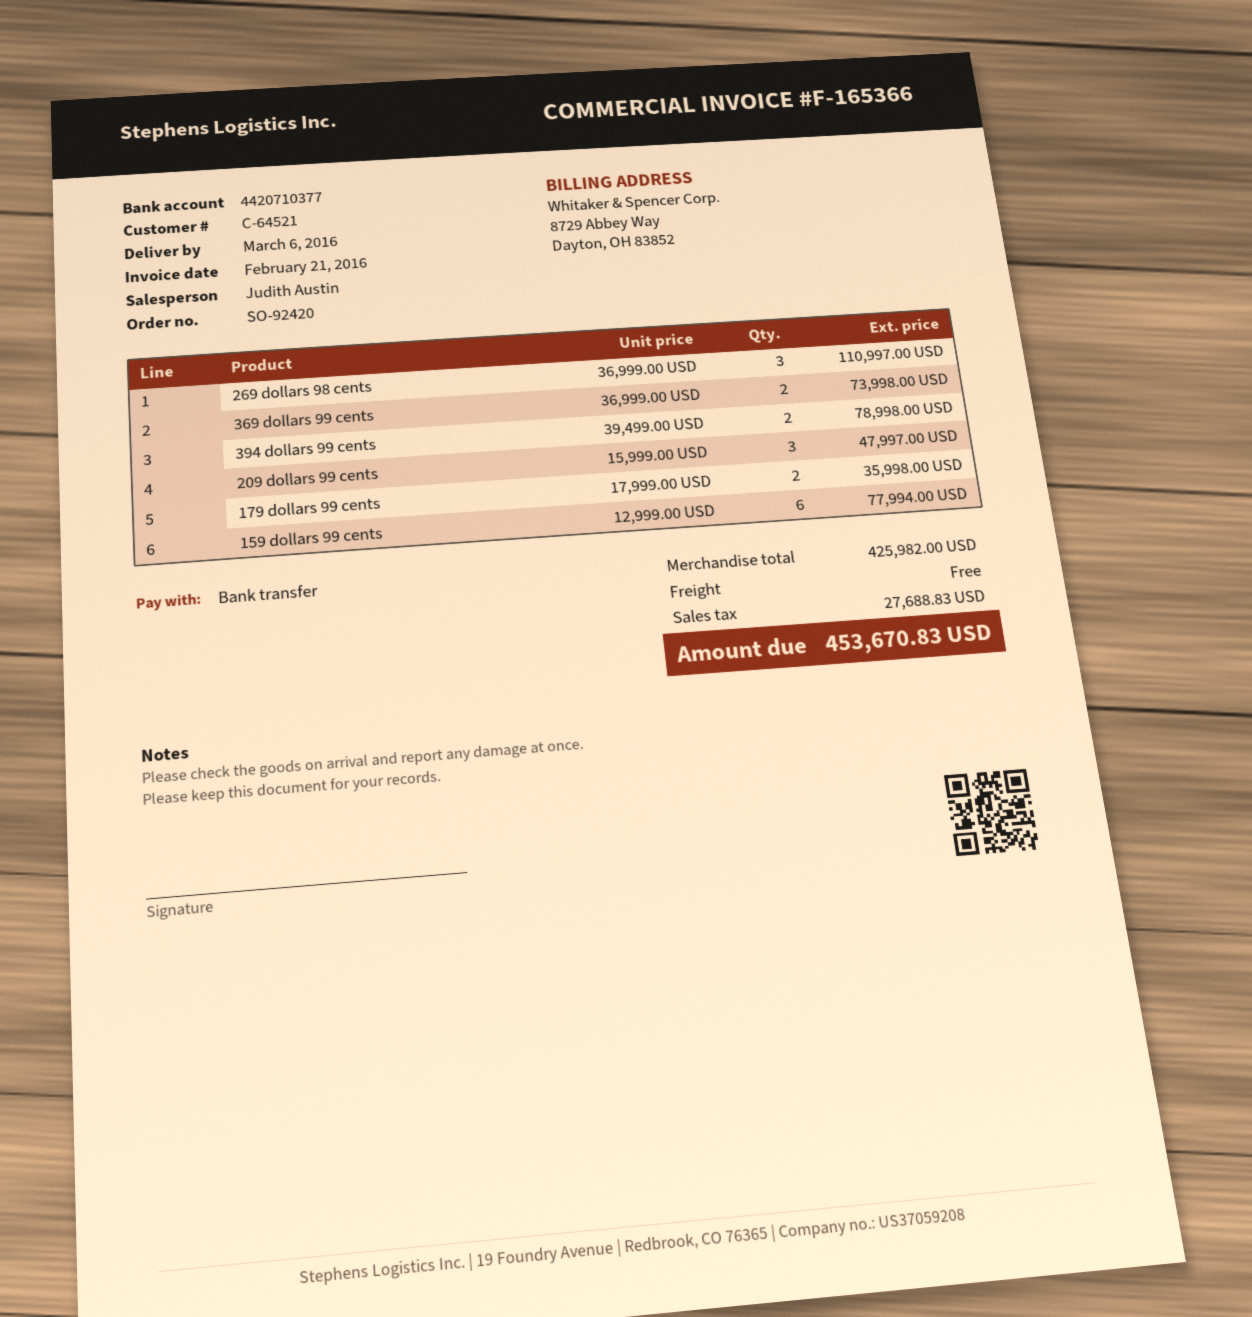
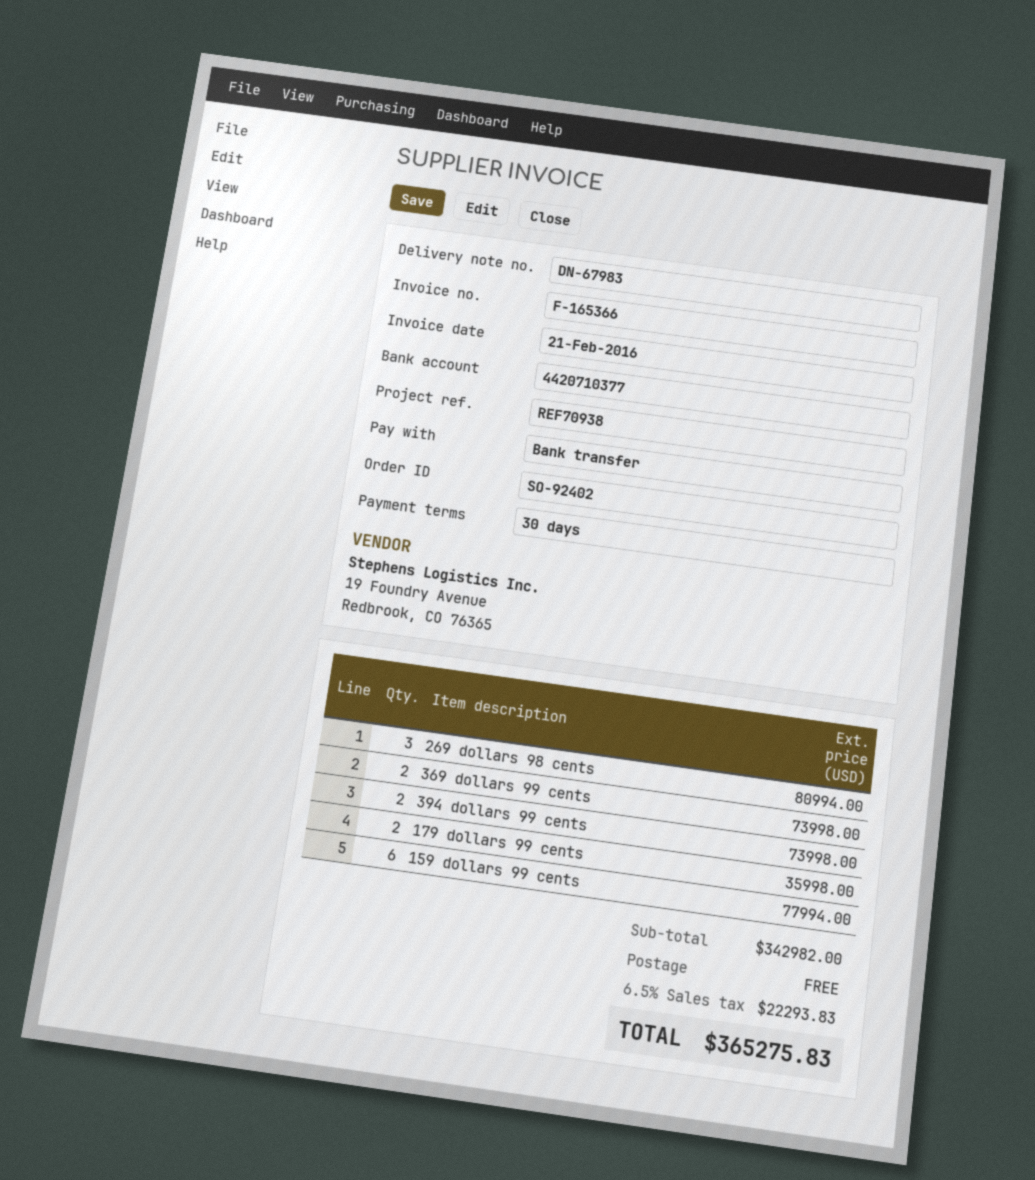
order number: SO-92420 -> SO-92402
269 dollars 98 cents: 3 for 110997.00 -> 3 for 80994.00
394 dollars 99 cents: 2 for 78998.00 -> 2 for 73998.00
209 dollars 99 cents: 3 for 47997.00 -> none
subtotal: 425982.00 -> 342982.00
tax: 27688.83 -> 22293.83
total: 453670.83 -> 365275.83

